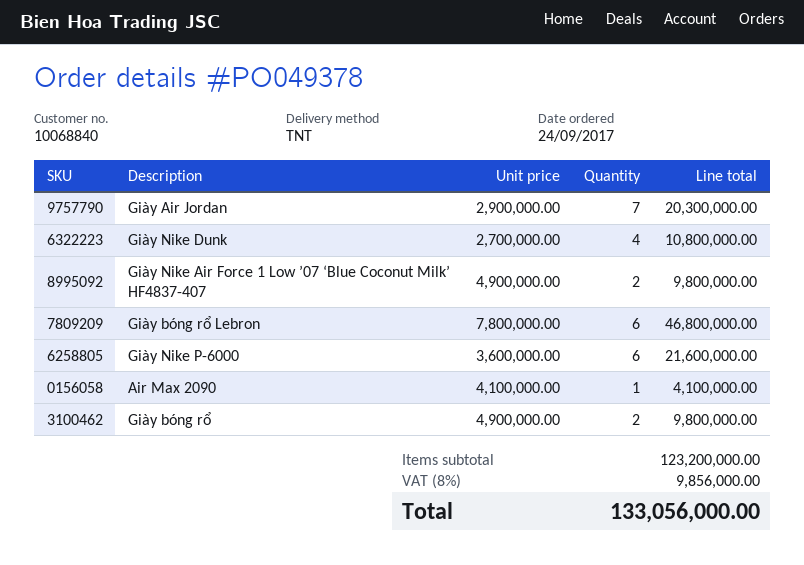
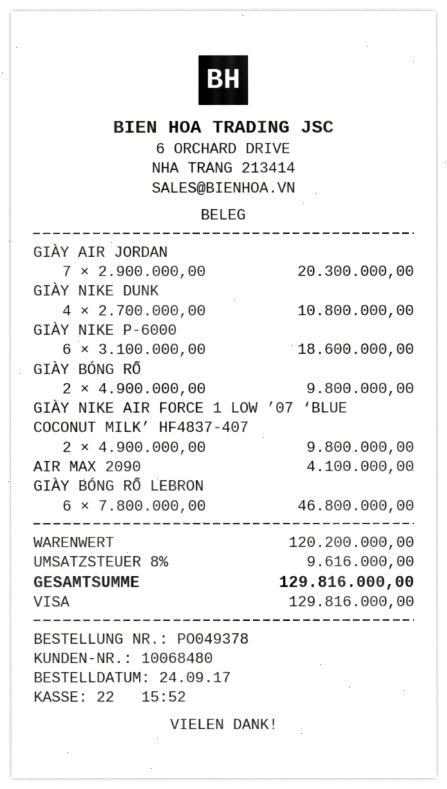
customer number: 10068840 -> 10068480
Giày Nike P-6000: 6 x 3600000.00 = 21600000.00 -> 6 x 3100000.00 = 18600000.00
subtotal: 123200000.00 -> 120200000.00
tax: 8% = 9856000.00 -> 8% = 9616000.00
total: 133056000.00 -> 129816000.00

